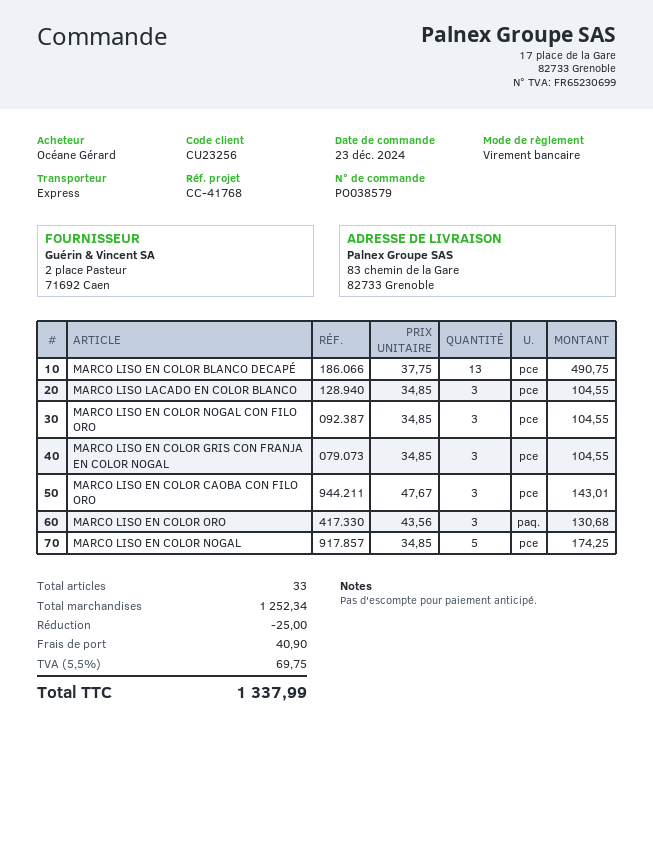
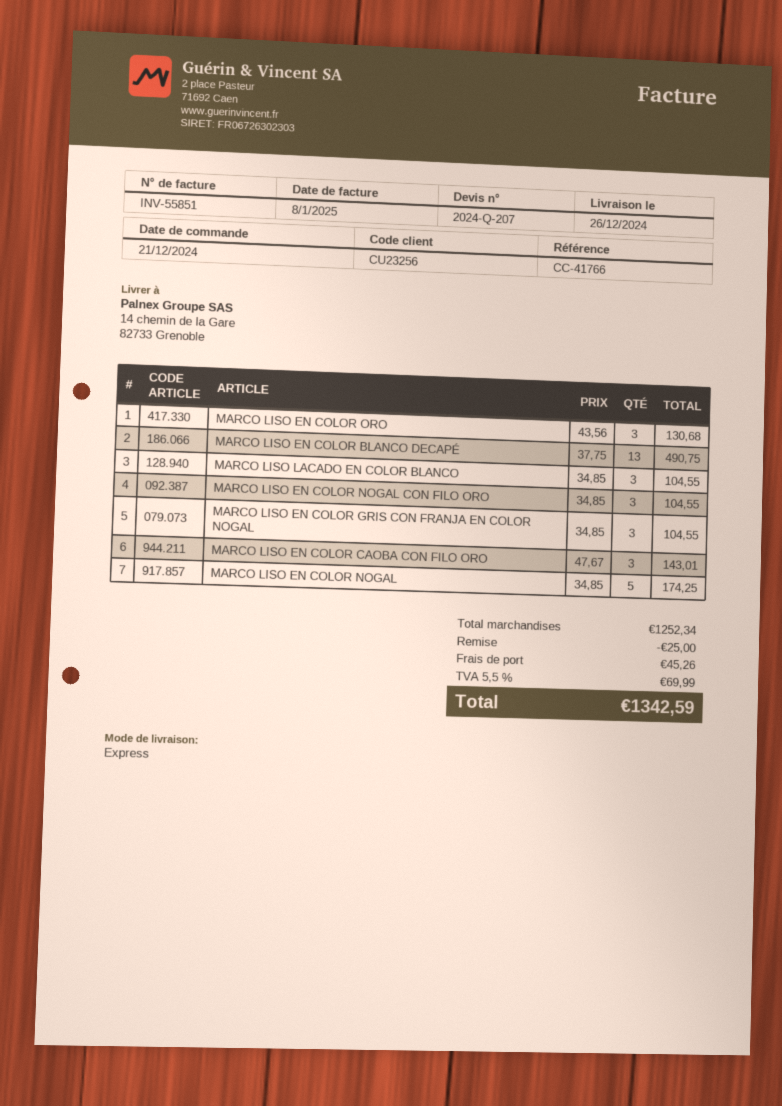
order date: 2024-12-23 -> 2024-12-21
reference: CC-41768 -> CC-41766
ship to: 83 chemin de la Gare, 82733 Grenoble -> 14 chemin de la Gare, 82733 Grenoble
shipping: 40.90 -> 45.26
tax: 5.5% = 69.75 -> 5.5% = 69.99
total: 1337.99 -> 1342.59

